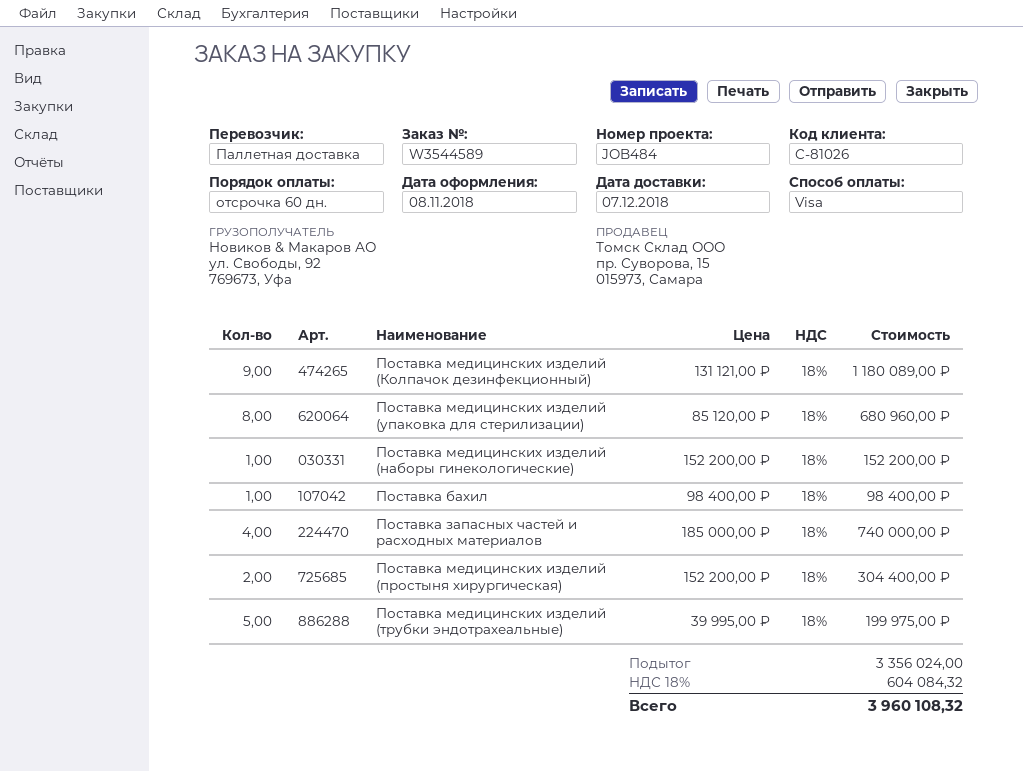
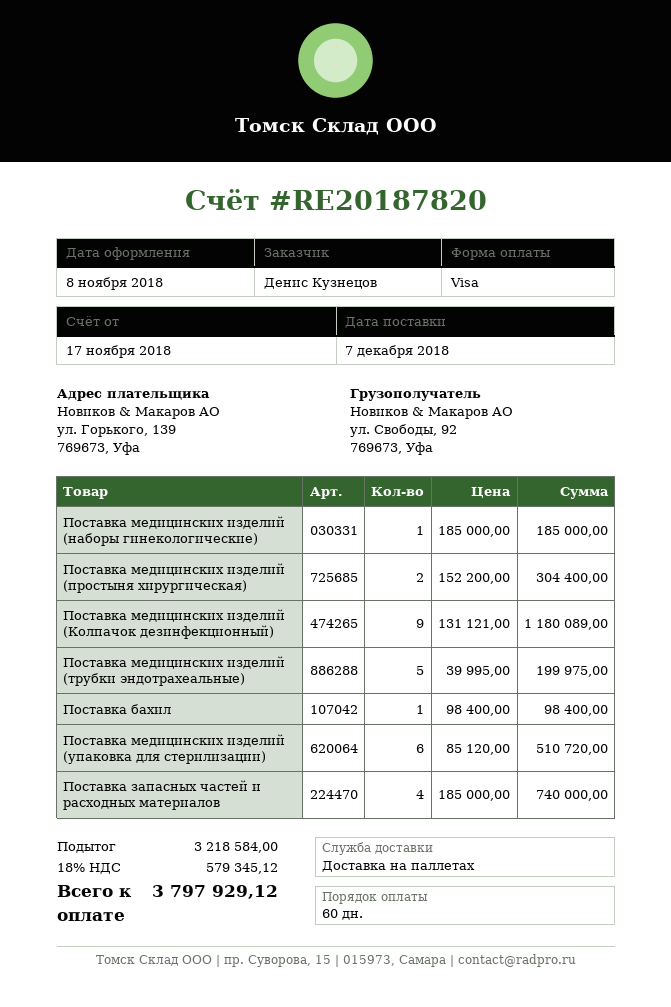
Поставка медицинских изделий (упаковка для стерилизации): 8 x 85120.00 = 680960.00 -> 6 x 85120.00 = 510720.00
Поставка медицинских изделий (наборы гинекологические): 1 x 152200.00 = 152200.00 -> 1 x 185000.00 = 185000.00
subtotal: 3356024.00 -> 3218584.00
tax: 18% = 604084.32 -> 18% = 579345.12
total: 3960108.32 -> 3797929.12

